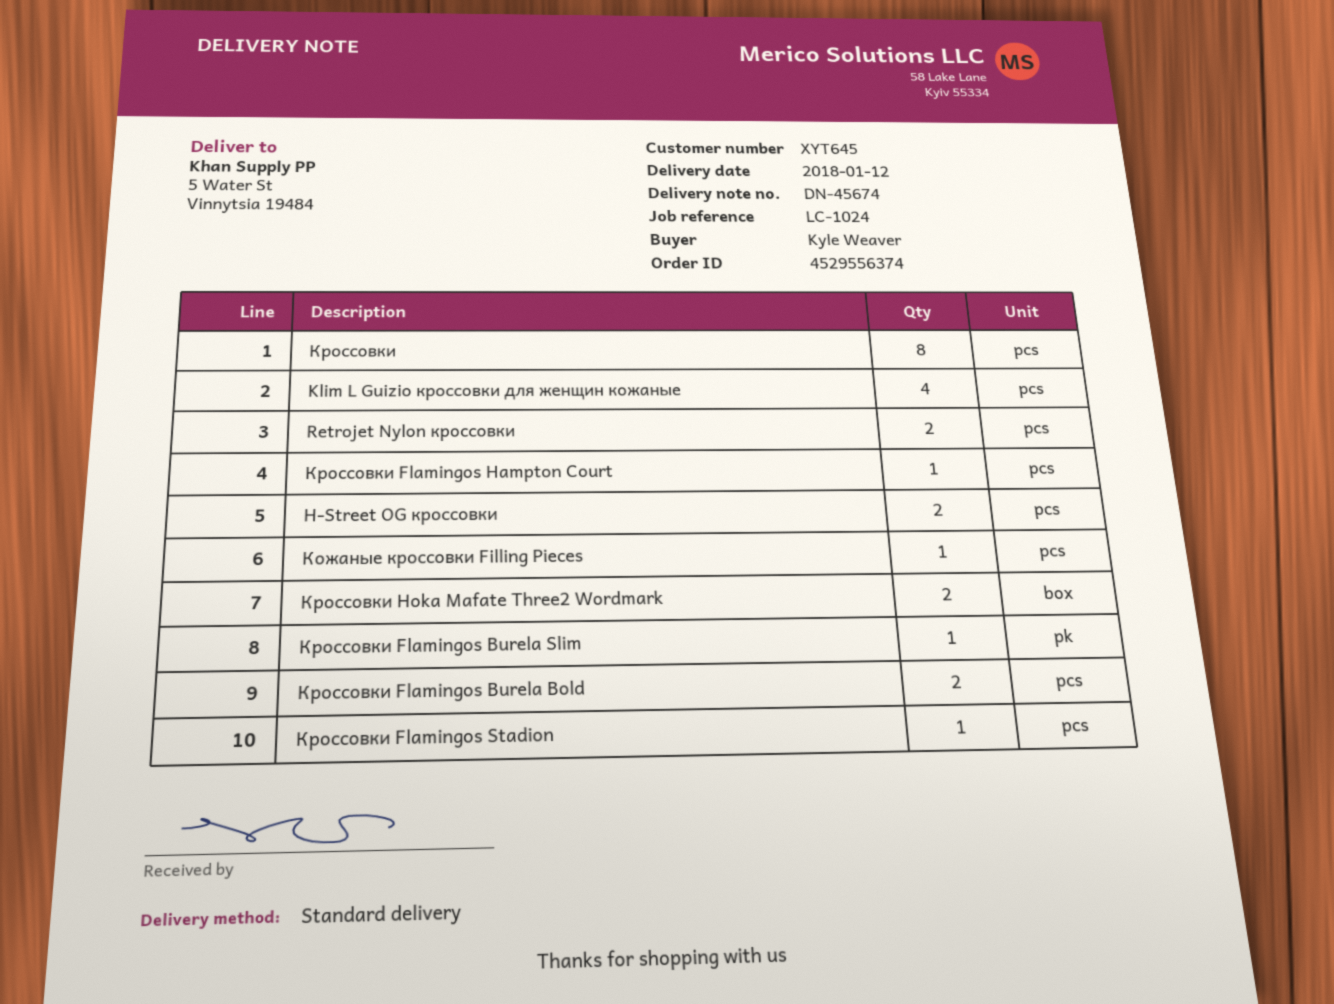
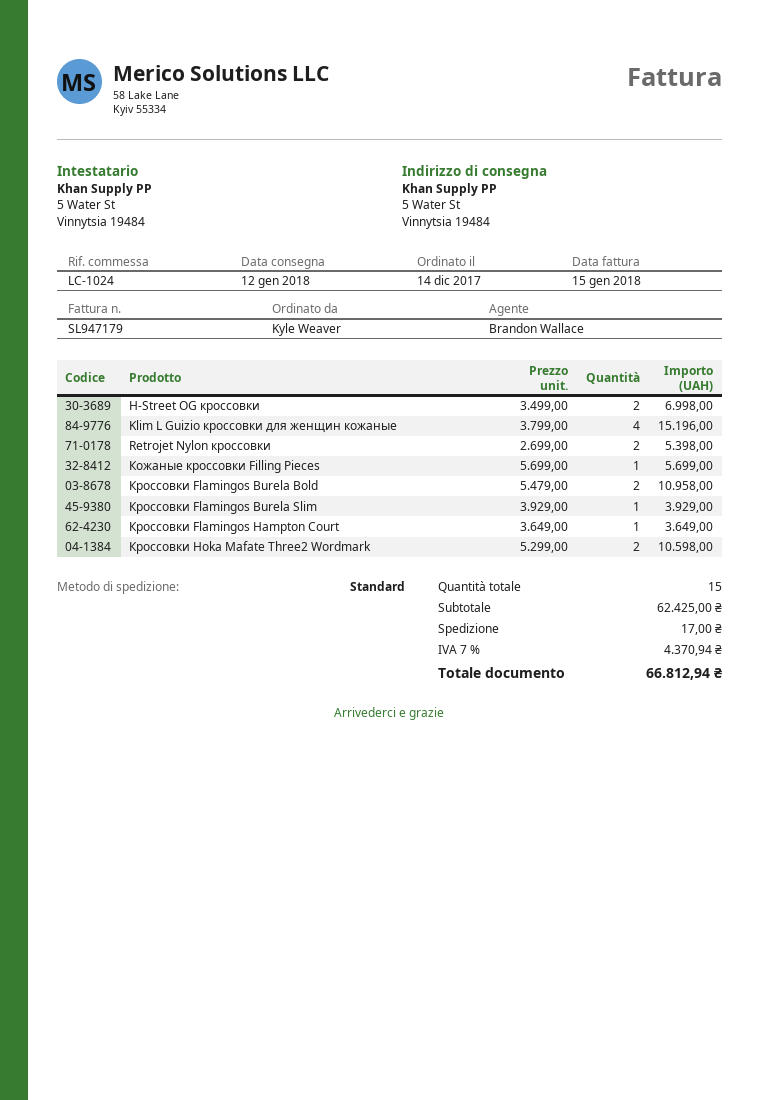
Кроссовки: 8 -> none
Кроссовки Flamingos Stadion: 1 -> none

